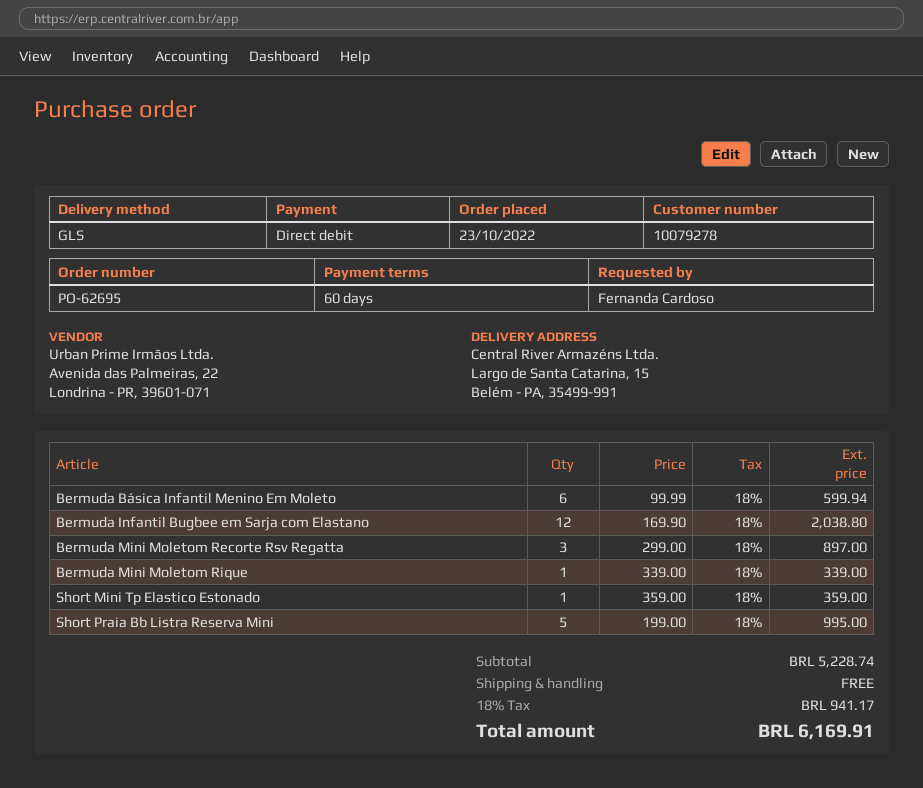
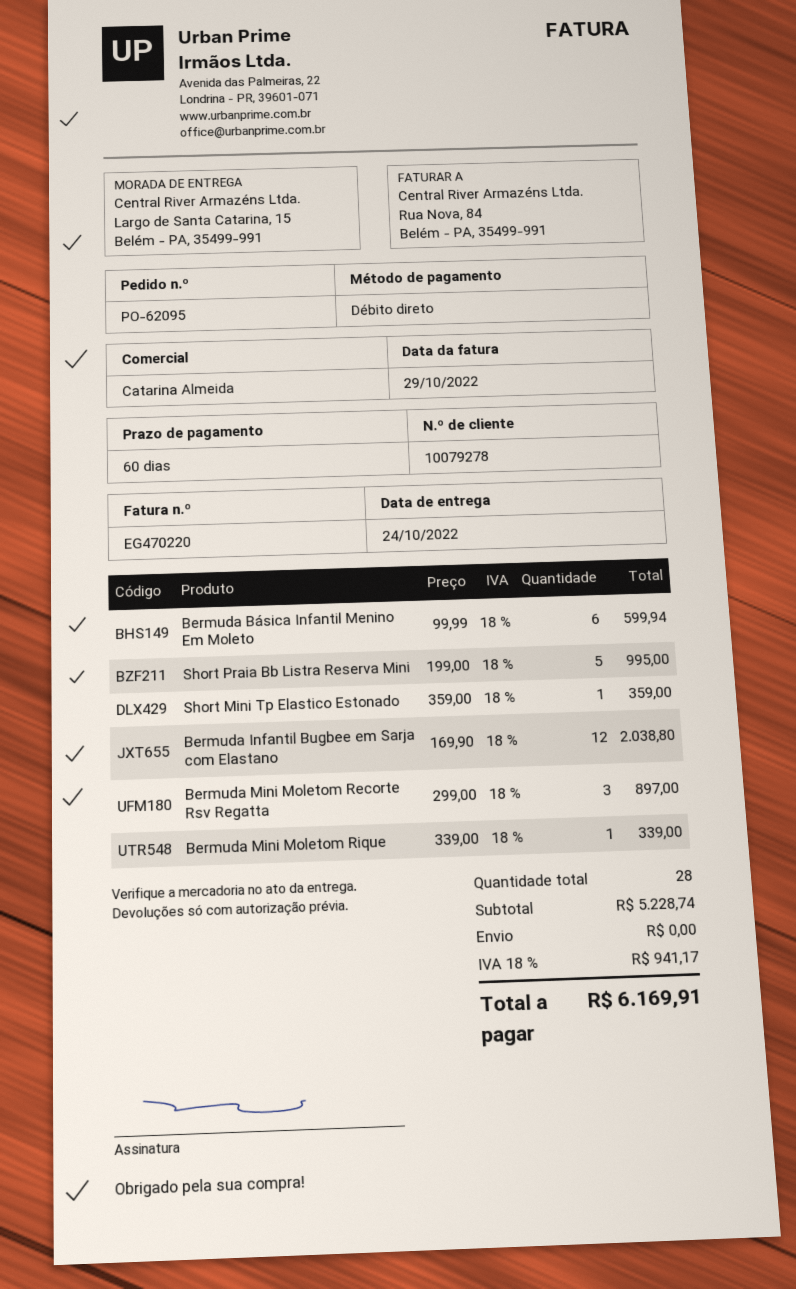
order number: PO-62695 -> PO-62095

